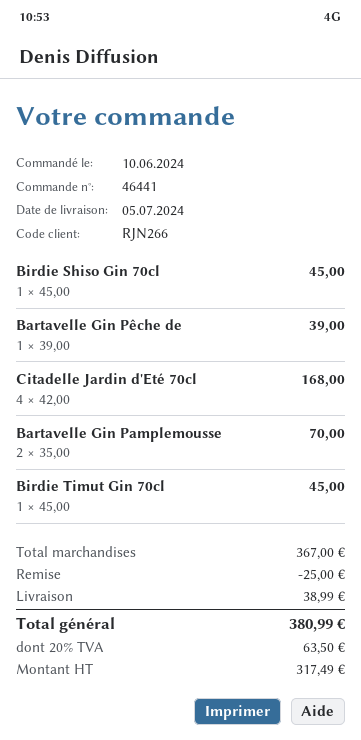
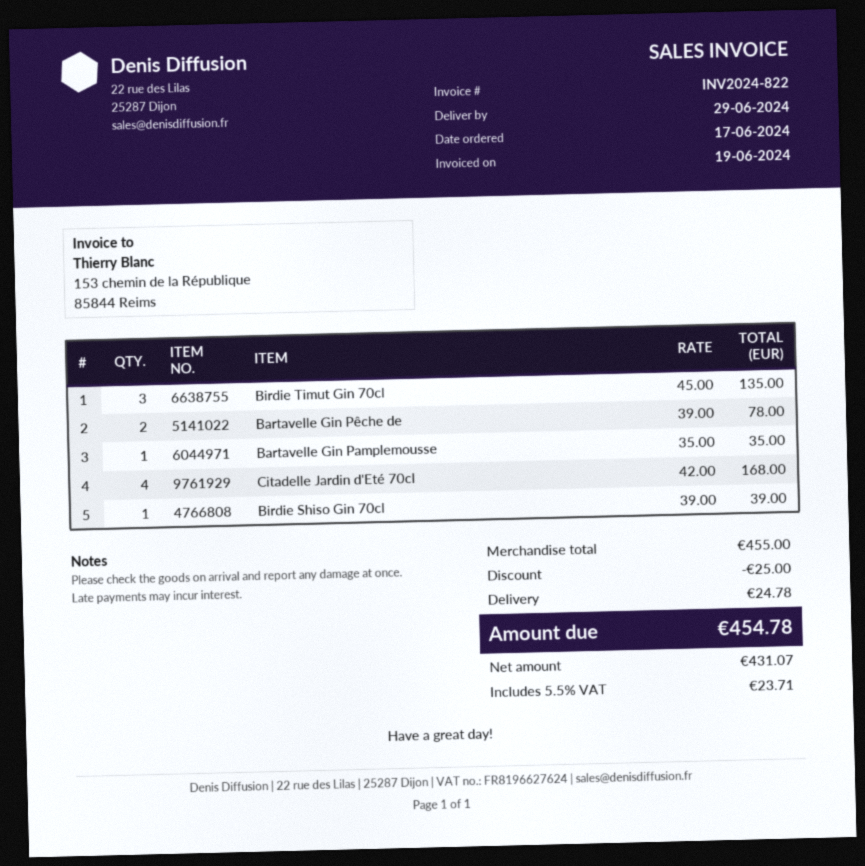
order date: 2024-06-10 -> 2024-06-17
delivery date: 2024-07-05 -> 2024-06-29
Birdie Shiso Gin 70cl: 1 x 45.00 = 45.00 -> 1 x 39.00 = 39.00
Bartavelle Gin Pêche de: 1 x 39.00 = 39.00 -> 2 x 39.00 = 78.00
Bartavelle Gin Pamplemousse: 2 x 35.00 = 70.00 -> 1 x 35.00 = 35.00
Birdie Timut Gin 70cl: 1 x 45.00 = 45.00 -> 3 x 45.00 = 135.00
subtotal: 367.00 -> 455.00
shipping: 38.99 -> 24.78
net: 317.49 -> 431.07
tax: 20% = 63.50 -> 5.5% = 23.71
total: 380.99 -> 454.78

